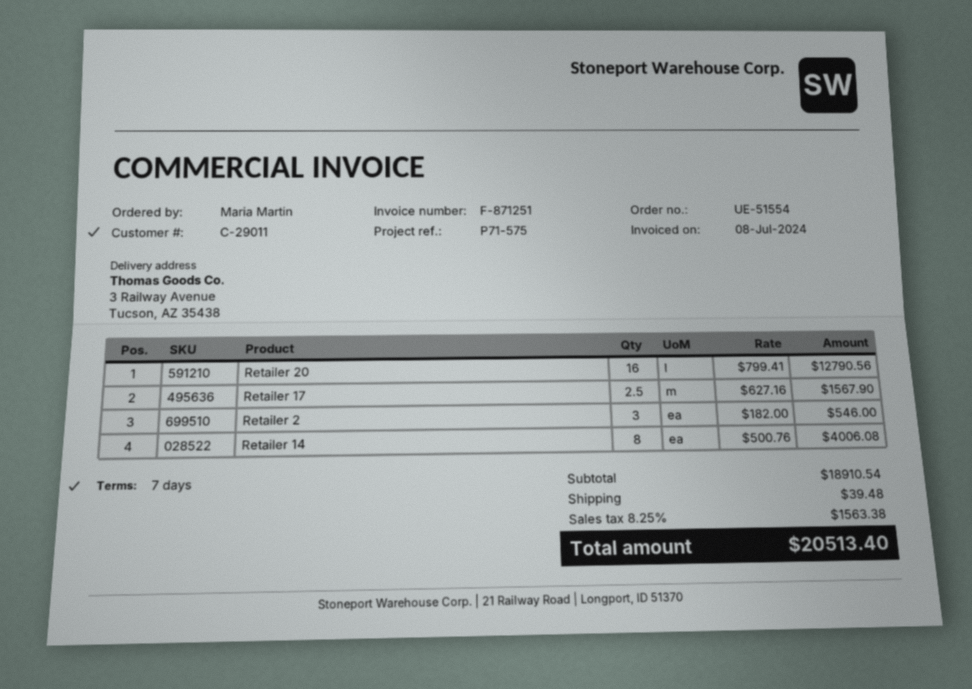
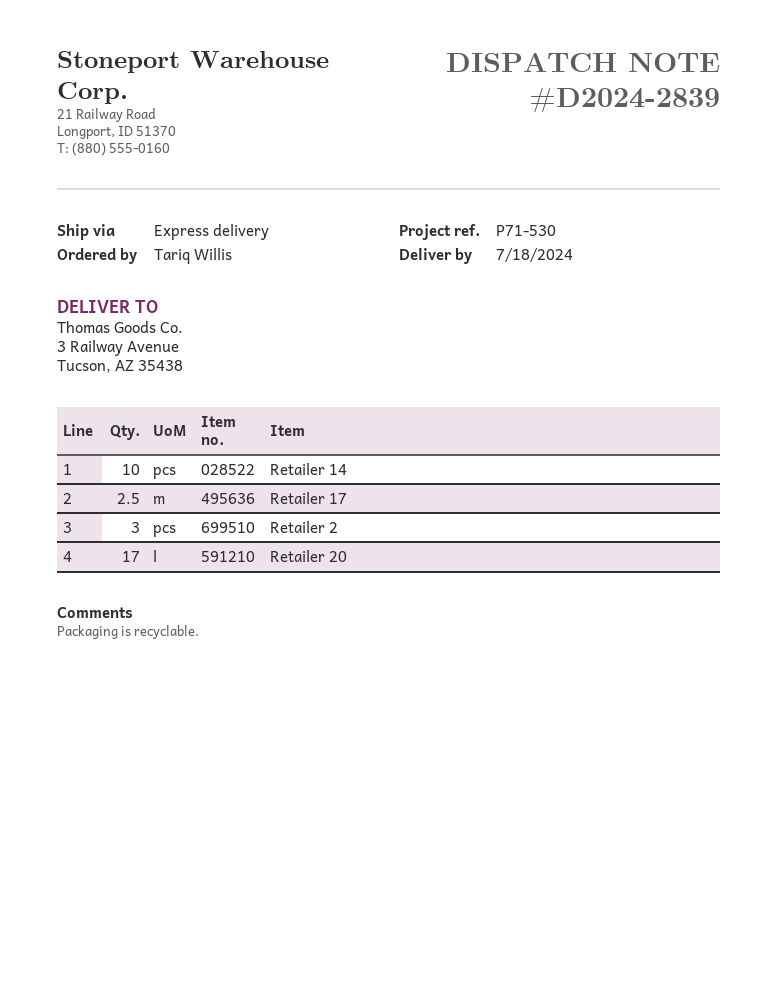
reference: P71-575 -> P71-530
ordered by: Maria Martin -> Tariq Willis
Retailer 20: 16 -> 17
Retailer 14: 8 -> 10

